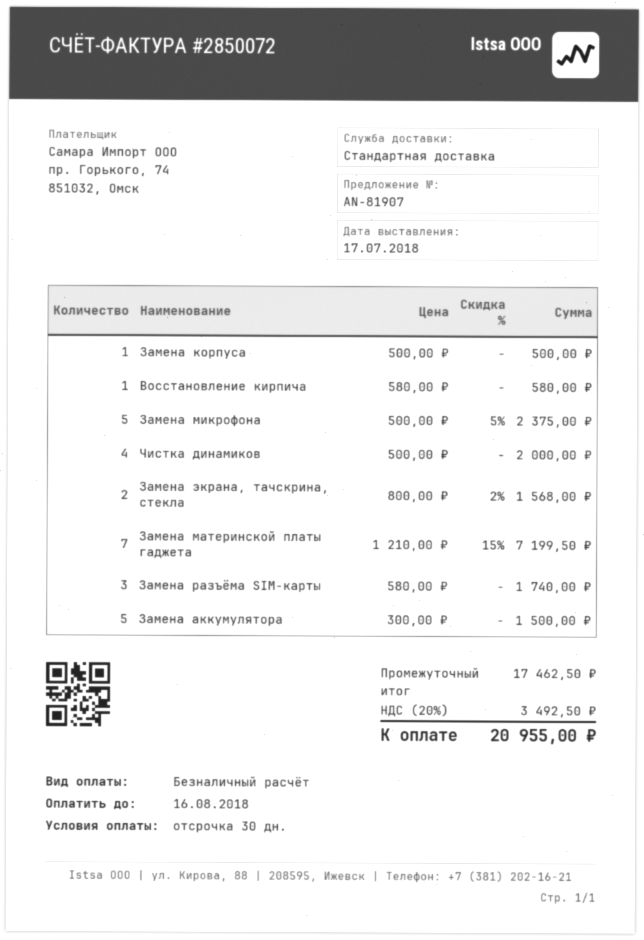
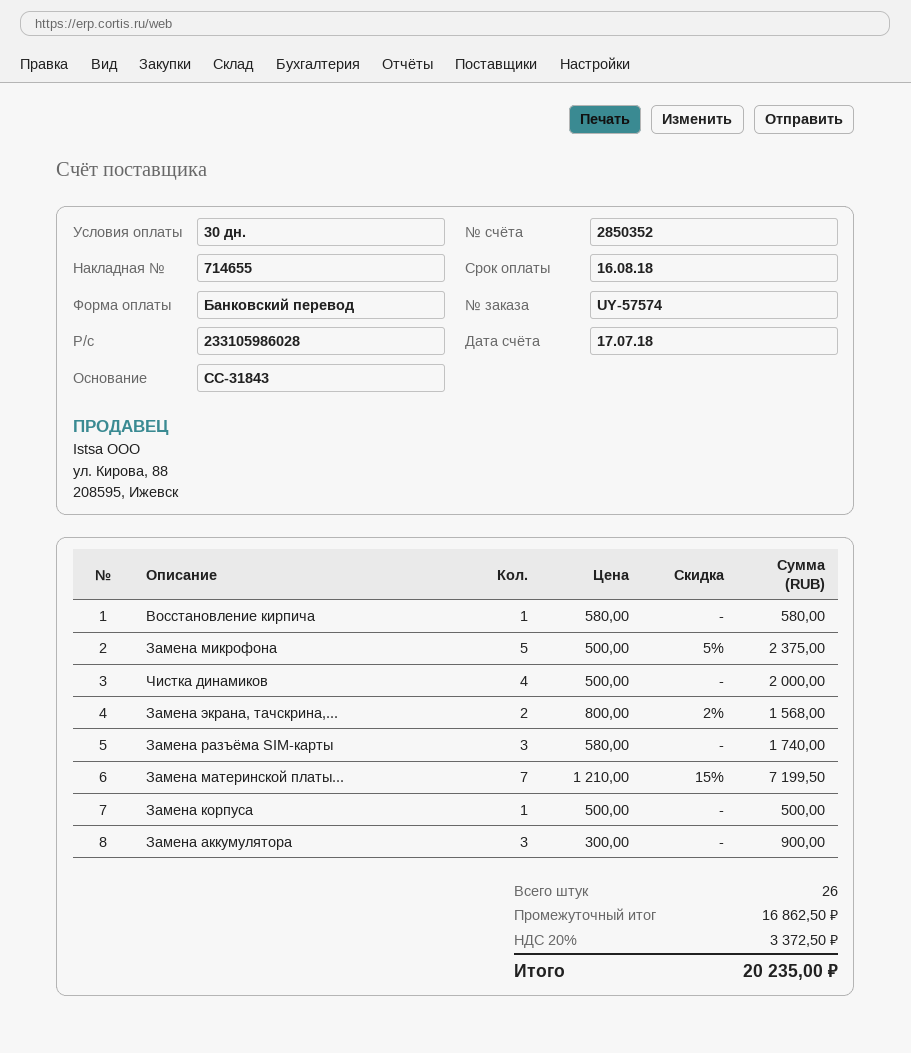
invoice number: 2850072 -> 2850352
Замена аккумулятора: 5 x 300.00 = 1500.00 -> 3 x 300.00 = 900.00
subtotal: 17462.50 -> 16862.50
tax: 20% = 3492.50 -> 20% = 3372.50
total: 20955.00 -> 20235.00

